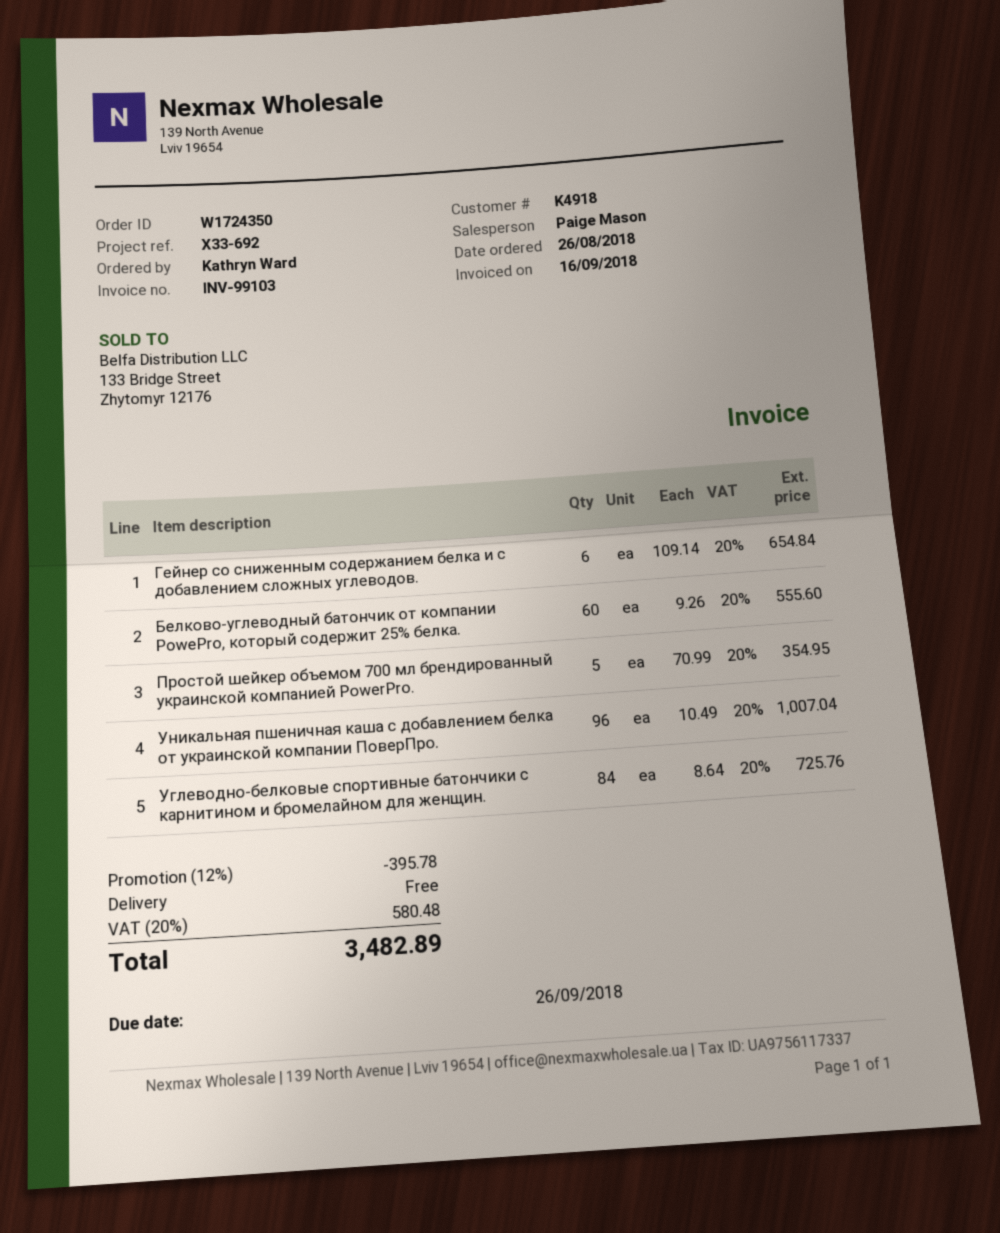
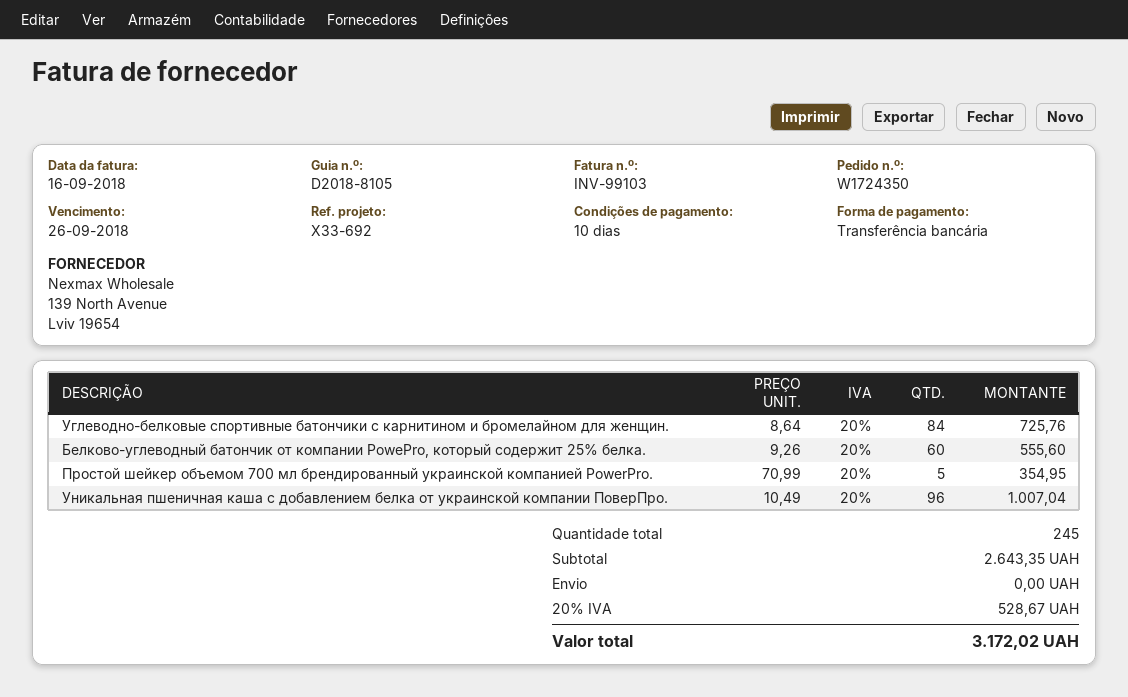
Гейнер со сниженным содержанием белка и с добавлением сложных углеводов.: 6 x 109.14 = 654.84 -> none
discount: 12% = 395.78 -> none
tax: 20% = 580.48 -> 20% = 528.67
total: 3482.89 -> 3172.02

